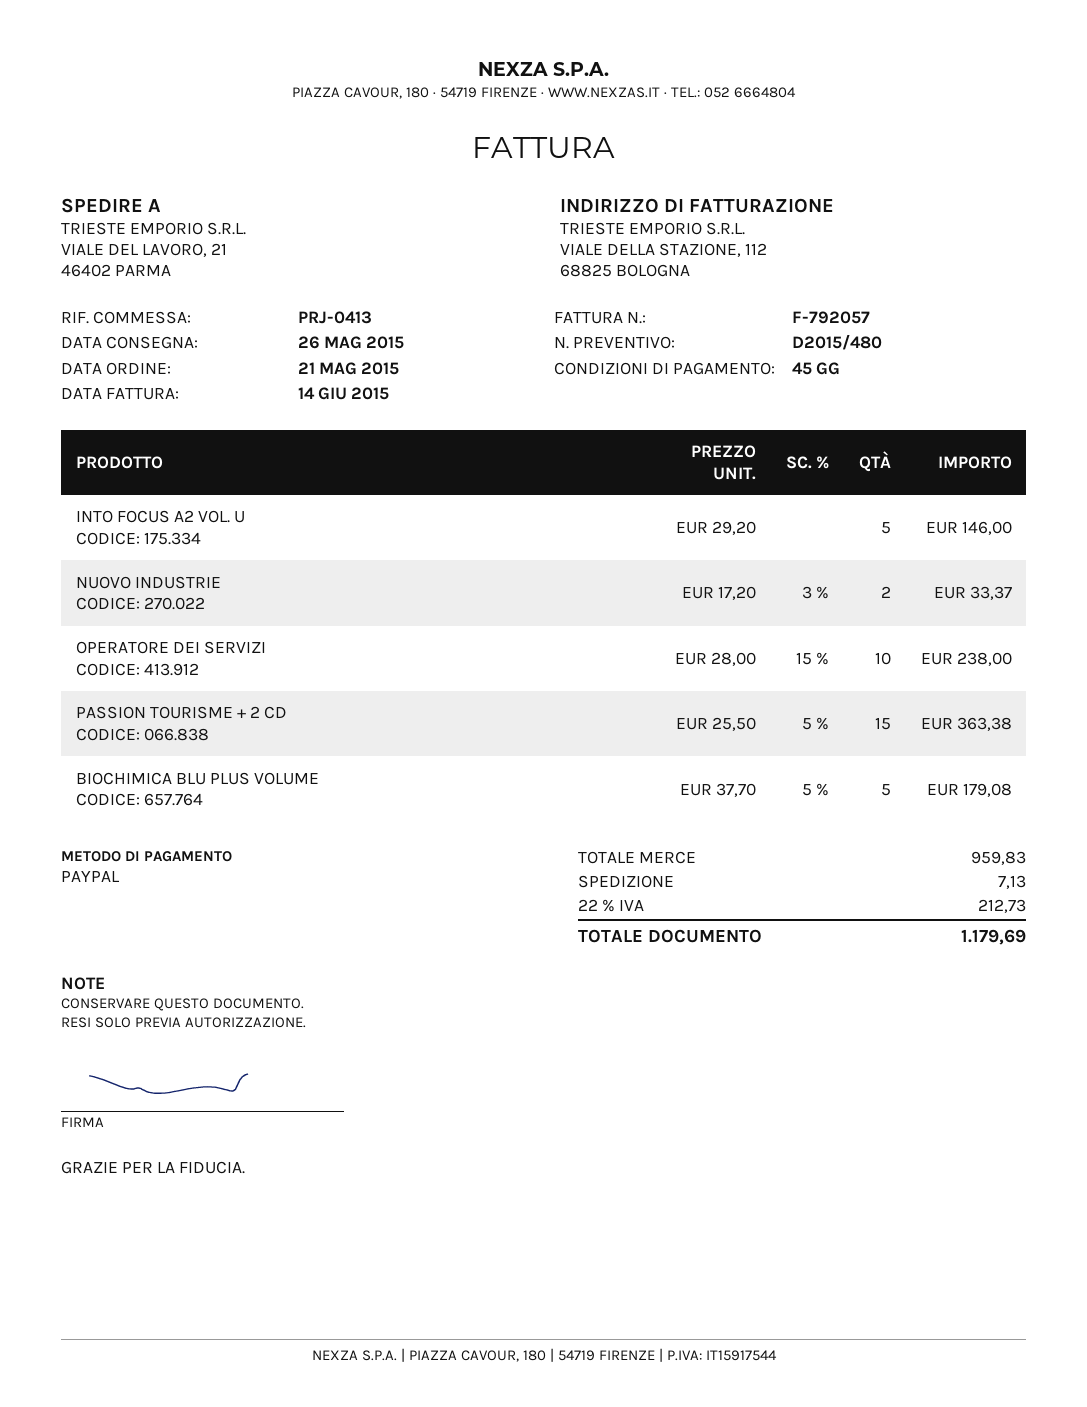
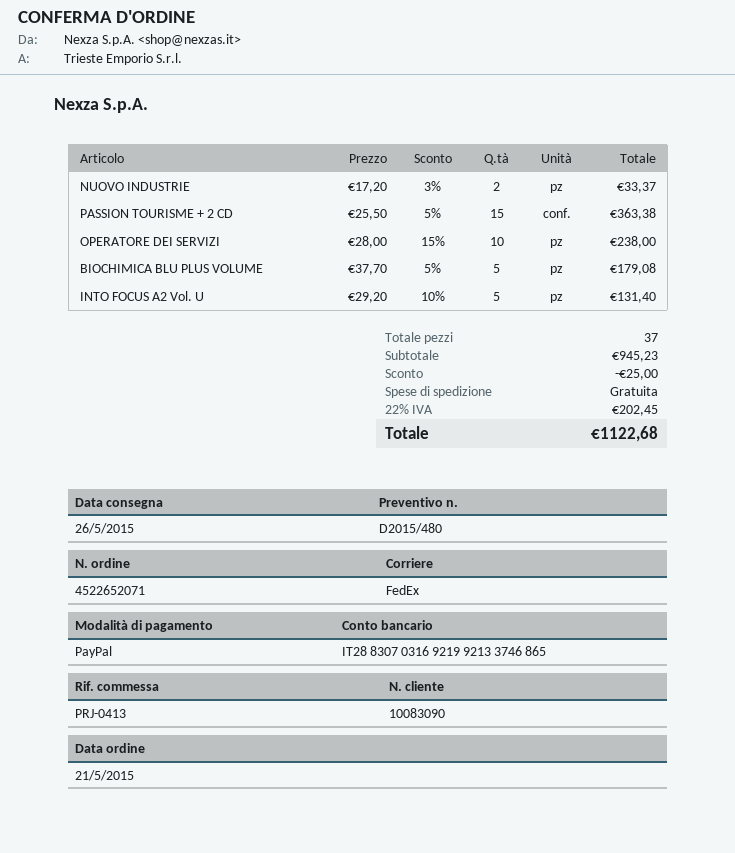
INTO FOCUS A2 VOL. U: 5 x 29.20 = 146.00 -> 5 x 29.20 - 10% = 131.40
subtotal: 959.83 -> 945.23
discount: none -> 25.00
shipping: 7.13 -> 0.00
tax: 22% = 212.73 -> 22% = 202.45
total: 1179.69 -> 1122.68

